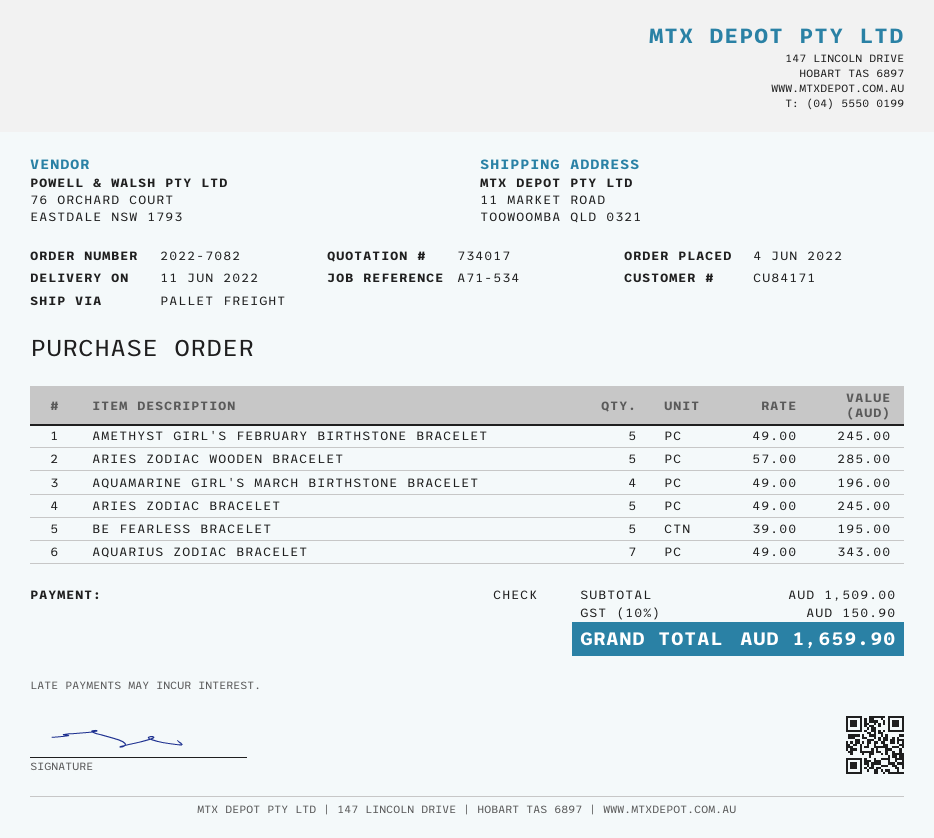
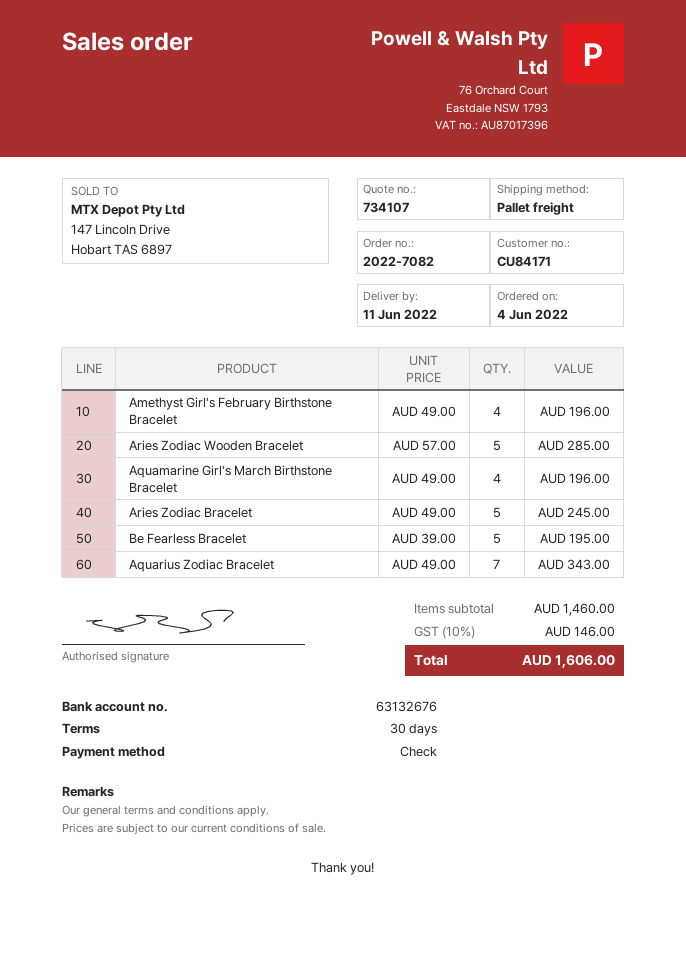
quote number: 734017 -> 734107
AMETHYST GIRL'S FEBRUARY BIRTHSTONE BRACELET: 5 x 49.00 = 245.00 -> 4 x 49.00 = 196.00
subtotal: 1509.00 -> 1460.00
tax: 10% = 150.90 -> 10% = 146.00
total: 1659.90 -> 1606.00

